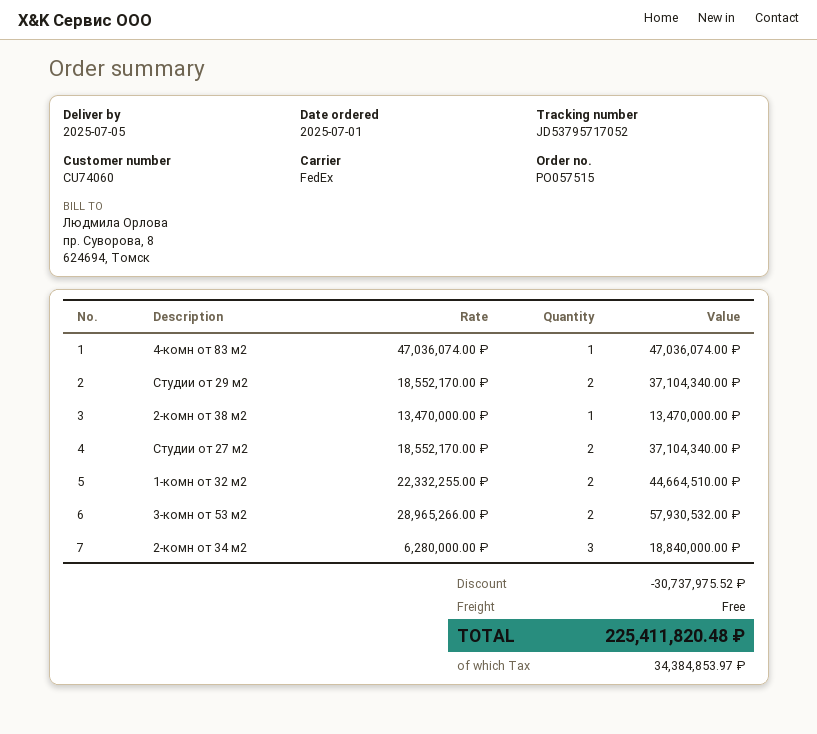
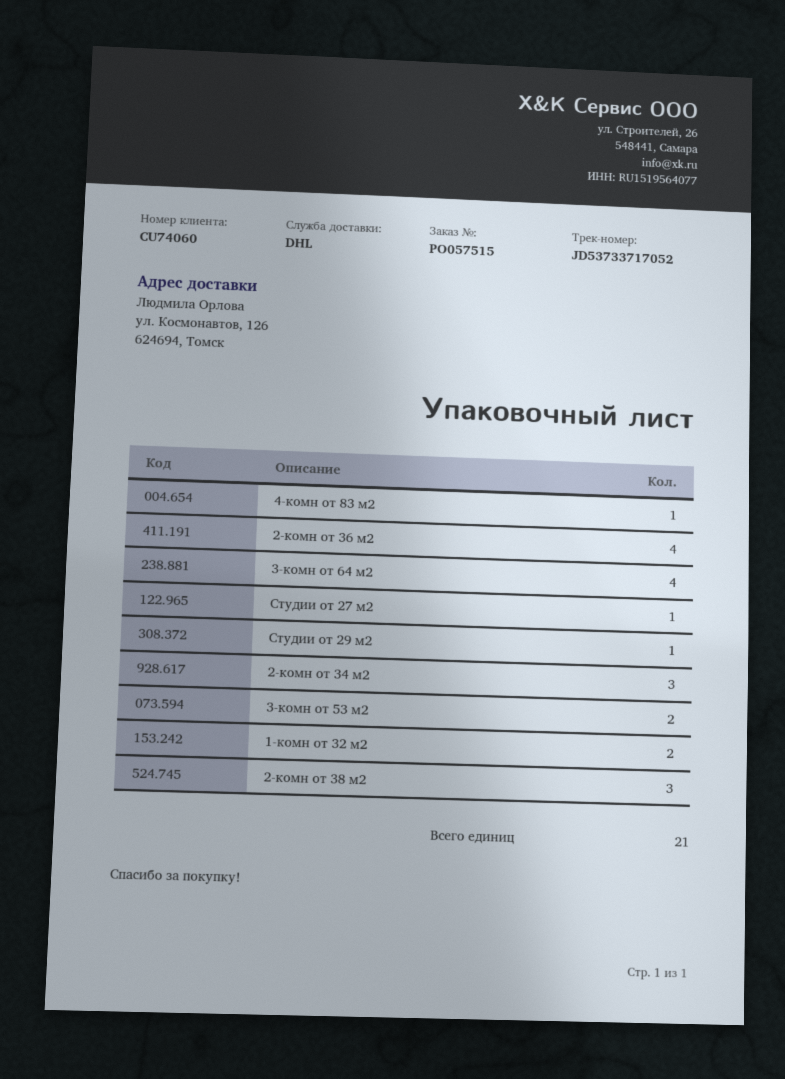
shipping method: FedEx -> DHL
tracking number: JD53795717052 -> JD53733717052
Студии от 29 м2: 2 -> 1
2-комн от 38 м2: 1 -> 3
Студии от 27 м2: 2 -> 1
2-комн от 36 м2: none -> 4
3-комн от 64 м2: none -> 4

